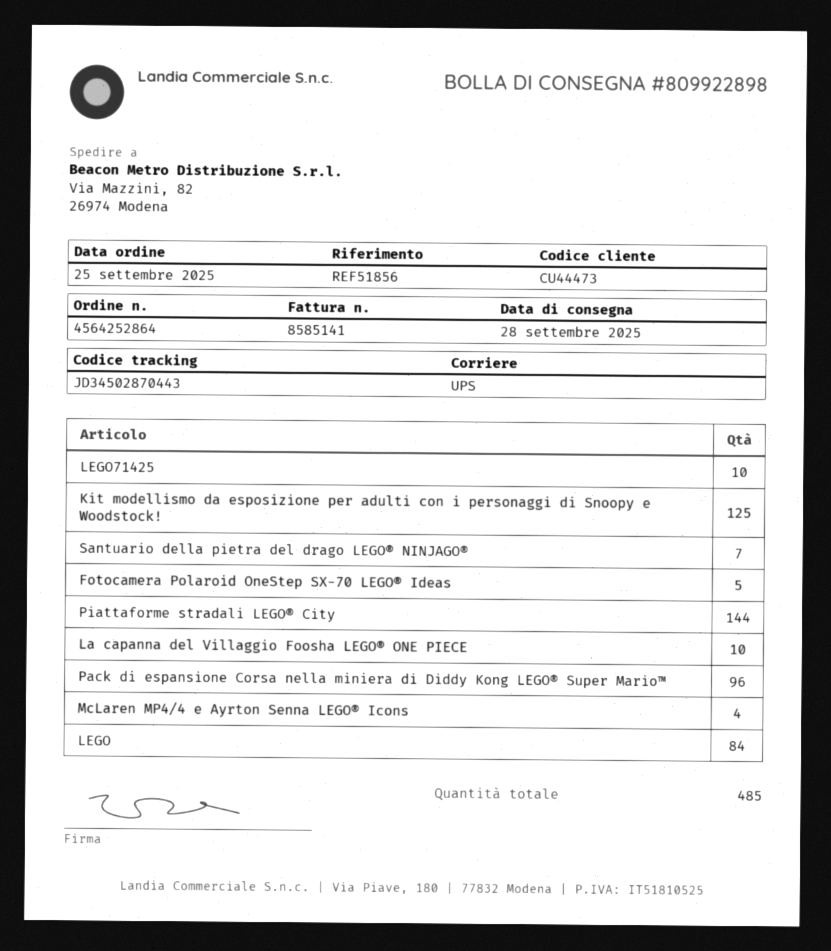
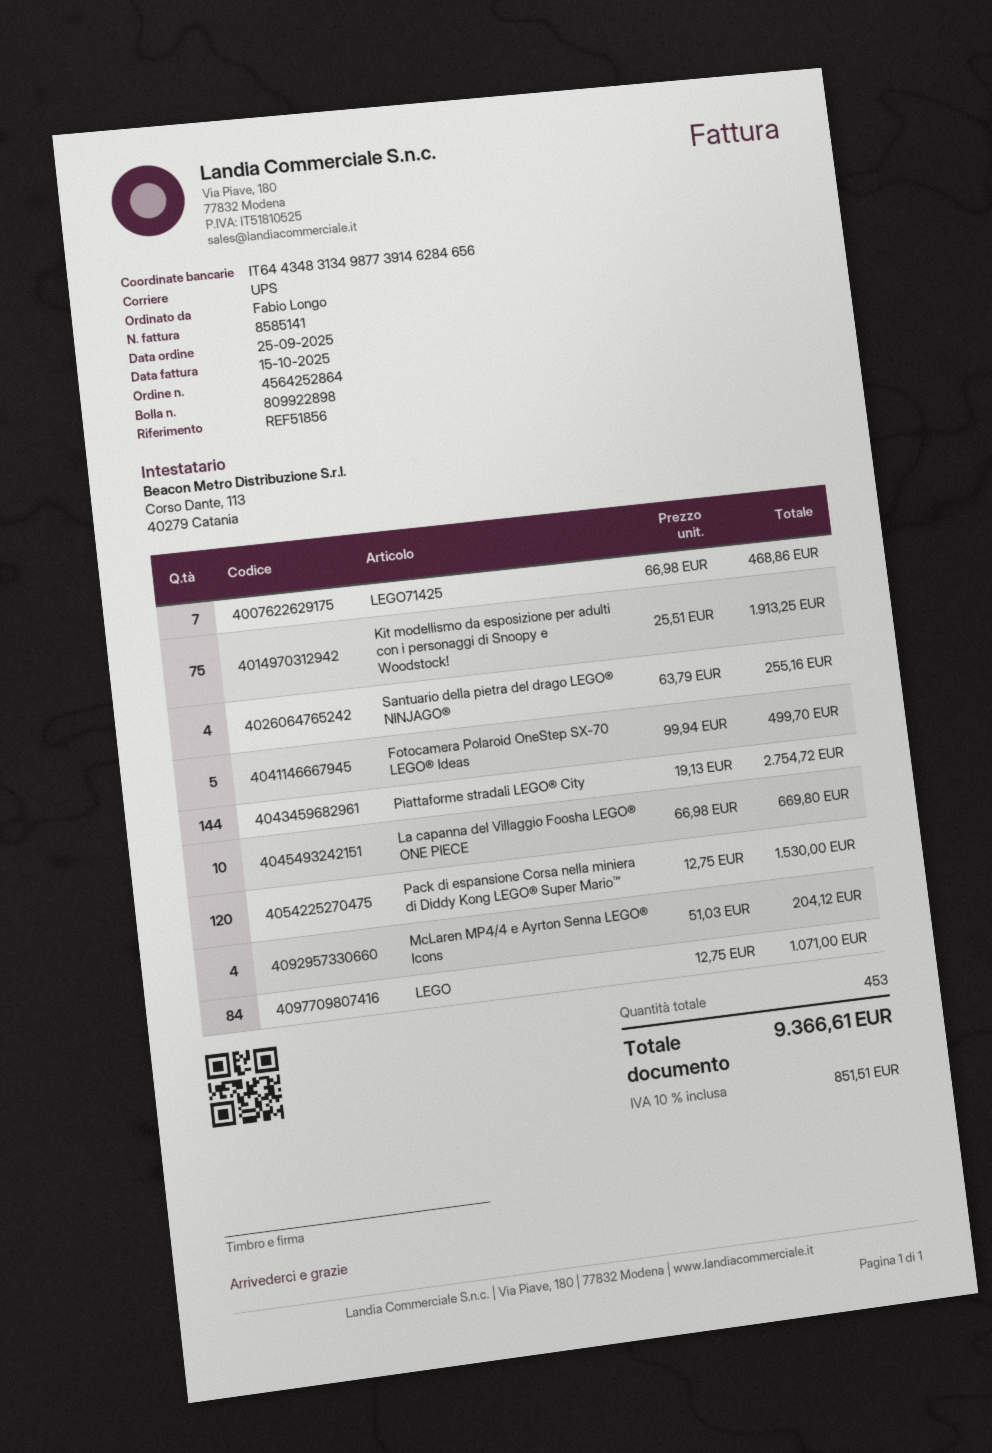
LEGO71425: 10 -> 7
Kit modellismo da esposizione per adulti con i personaggi di Snoopy e Woodstock!: 125 -> 75
Santuario della pietra del drago LEGO® NINJAGO®: 7 -> 4
Pack di espansione Corsa nella miniera di Diddy Kong LEGO® Super Mario™: 96 -> 120
total quantity: 485 -> 453

